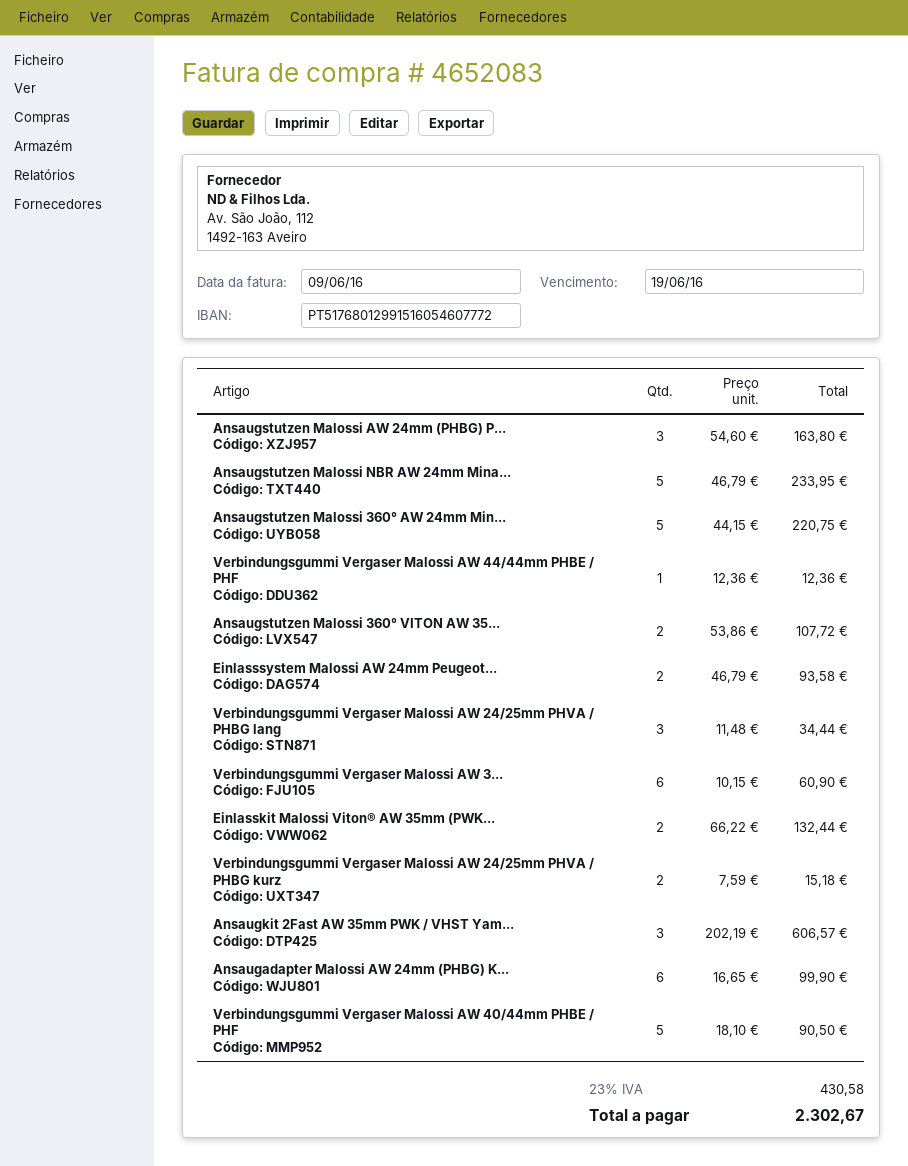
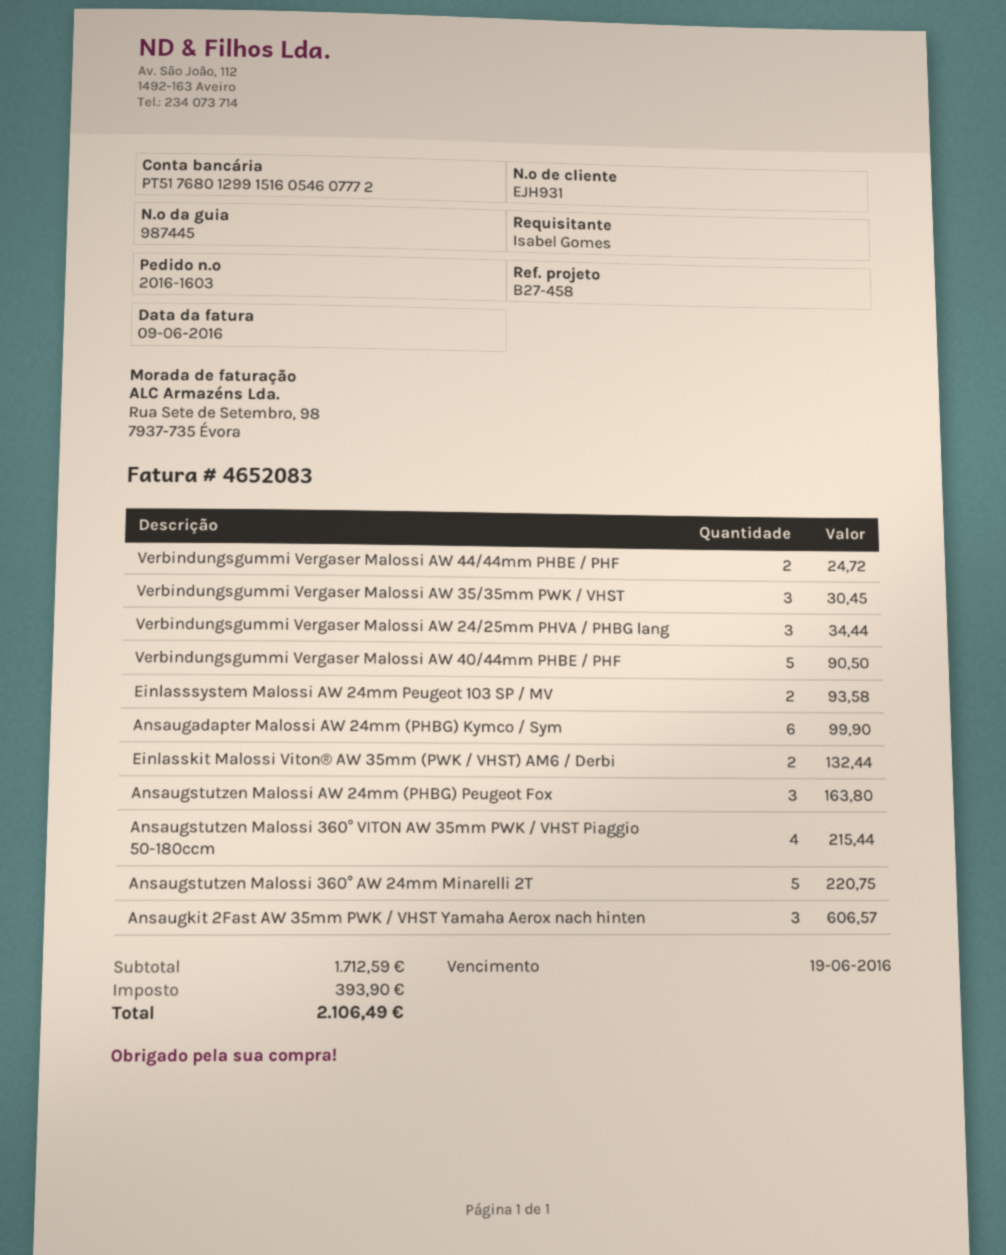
Ansaugstutzen Malossi NBR AW 24mm Mina...: 5 for 233.95 -> none
Verbindungsgummi Vergaser Malossi AW 44/44mm PHBE / PHF: 1 for 12.36 -> 2 for 24.72
Ansaugstutzen Malossi 360° VITON AW 35...: 2 for 107.72 -> 4 for 215.44
Verbindungsgummi Vergaser Malossi AW 3...: 6 for 60.90 -> 3 for 30.45
Verbindungsgummi Vergaser Malossi AW 24/25mm PHVA / PHBG kurz: 2 for 15.18 -> none
tax: 430.58 -> 393.90
total: 2302.67 -> 2106.49

